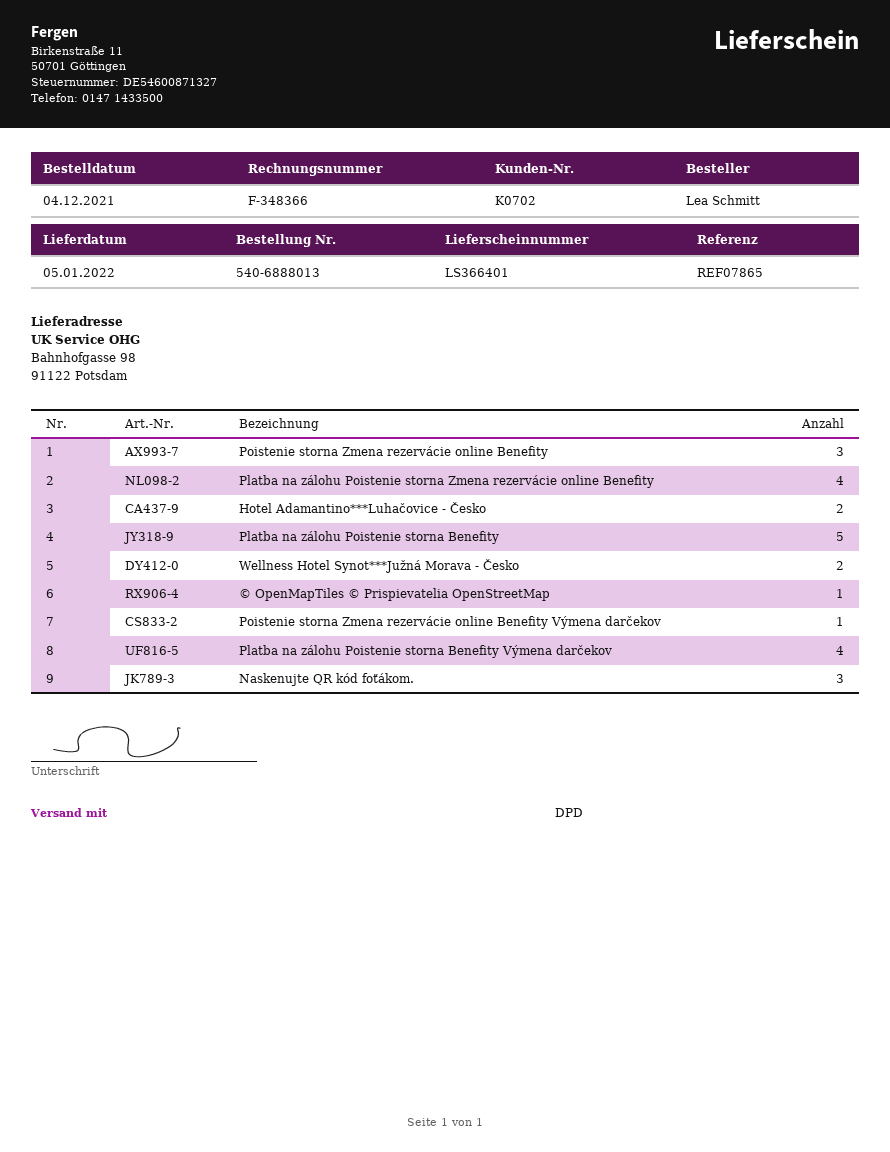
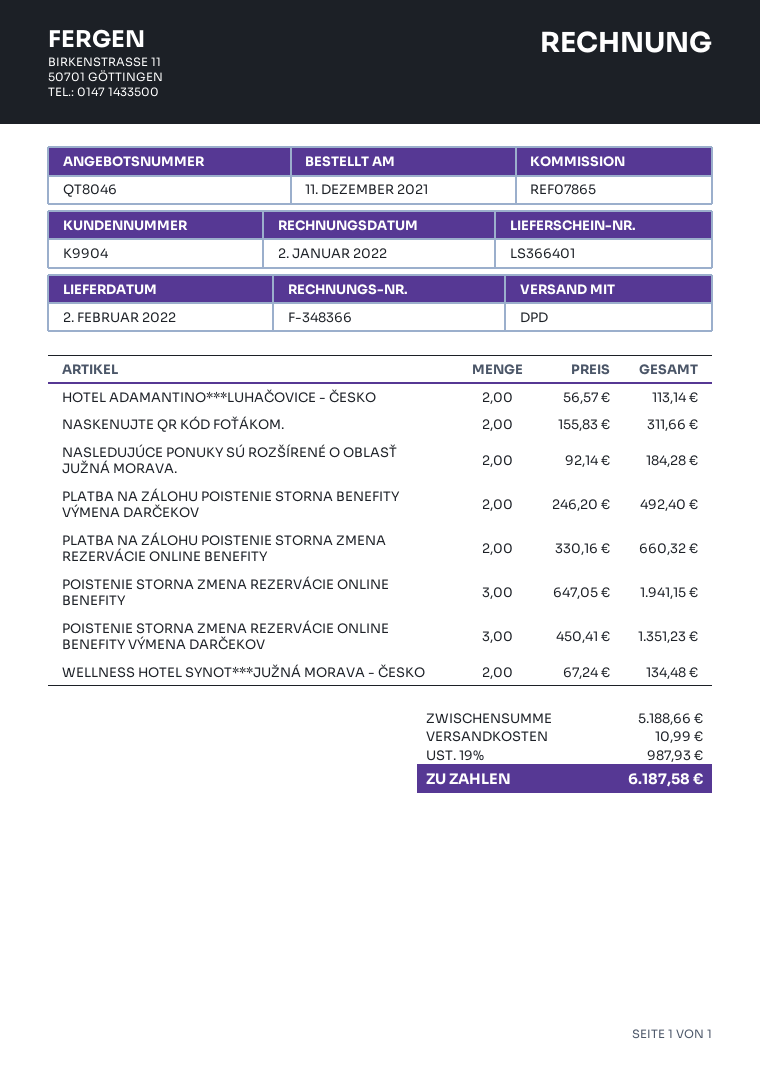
order date: 2021-12-04 -> 2021-12-11
delivery date: 2022-01-05 -> 2022-02-02
customer number: K0702 -> K9904
Platba na zálohu Poistenie storna Zmena rezervácie online Benefity: 4 -> 2
Platba na zálohu Poistenie storna Benefity: 5 -> none
© OpenMapTiles © Prispievatelia OpenStreetMap: 1 -> none
Poistenie storna Zmena rezervácie online Benefity Výmena darčekov: 1 -> 3
Platba na zálohu Poistenie storna Benefity Výmena darčekov: 4 -> 2
Naskenujte QR kód foťákom.: 3 -> 2
NASLEDUJÚCE PONUKY SÚ ROZŠÍRENÉ O OBLASŤ JUŽNÁ MORAVA.: none -> 2

